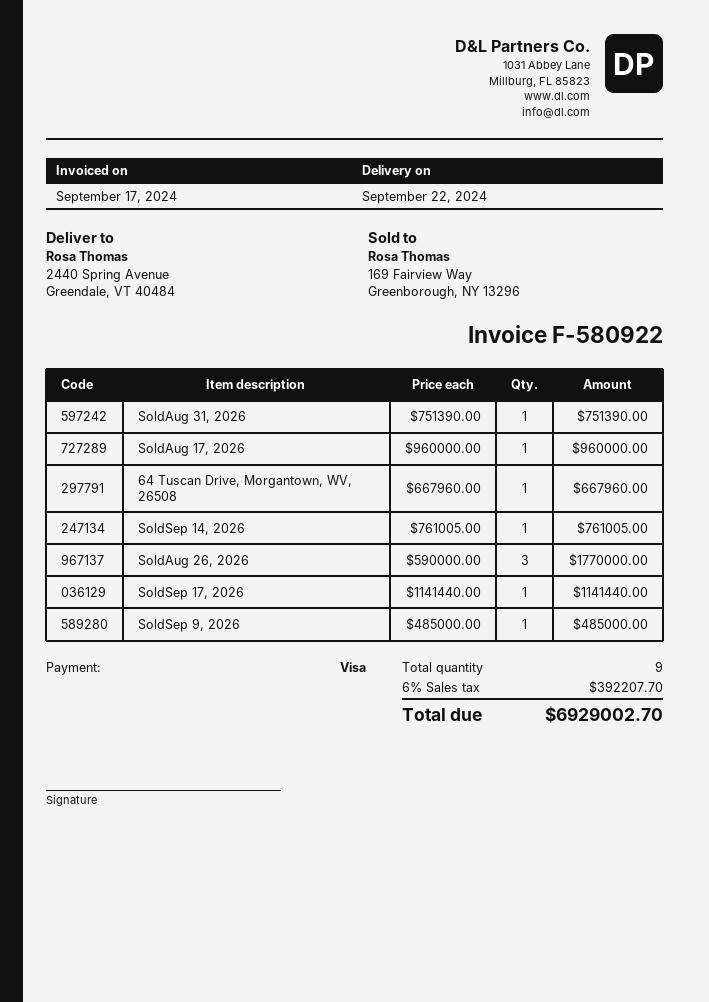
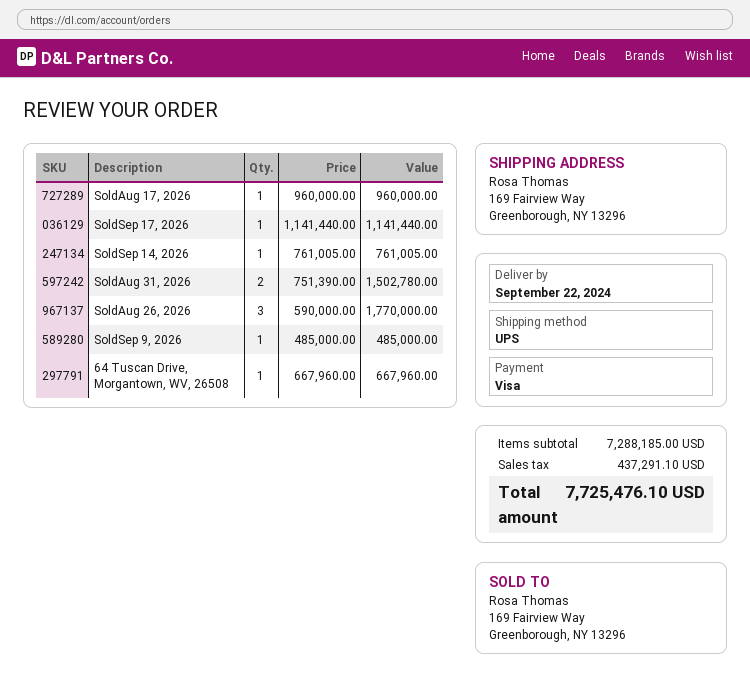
ship to: 2440 Spring Avenue, Greendale, VT 40484 -> 169 Fairview Way, Greenborough, NY 13296
SoldAug 31, 2026: 1 x 751390.00 = 751390.00 -> 2 x 751390.00 = 1502780.00
tax: 392207.70 -> 437291.10
total: 6929002.70 -> 7725476.10

